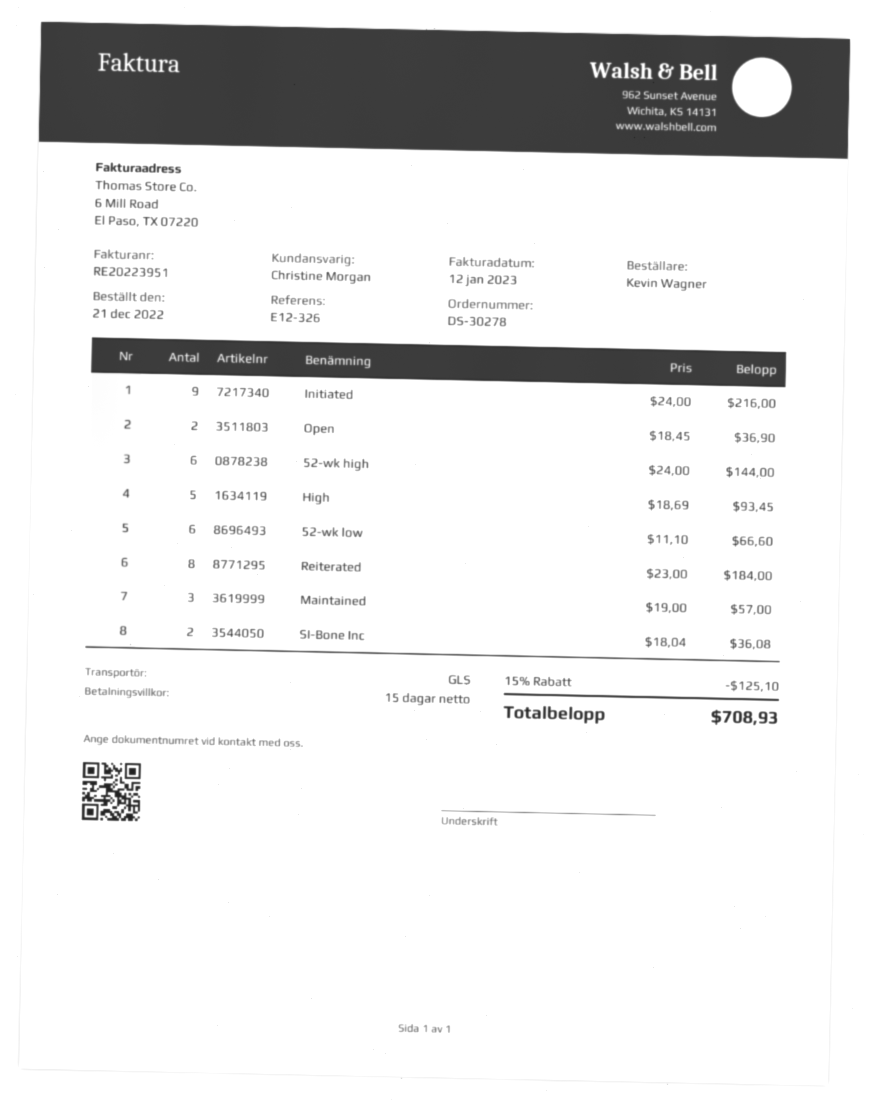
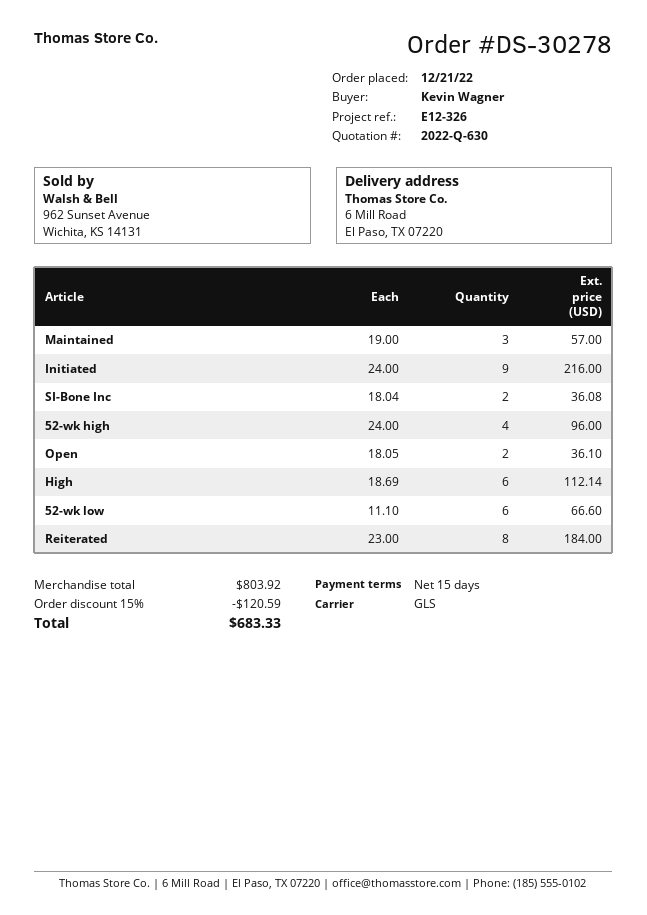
Open: 2 x 18.45 = 36.90 -> 2 x 18.05 = 36.10
52-wk high: 6 x 24.00 = 144.00 -> 4 x 24.00 = 96.00
High: 5 x 18.69 = 93.45 -> 6 x 18.69 = 112.14
discount: 15% = 125.10 -> 15% = 120.59
total: 708.93 -> 683.33

